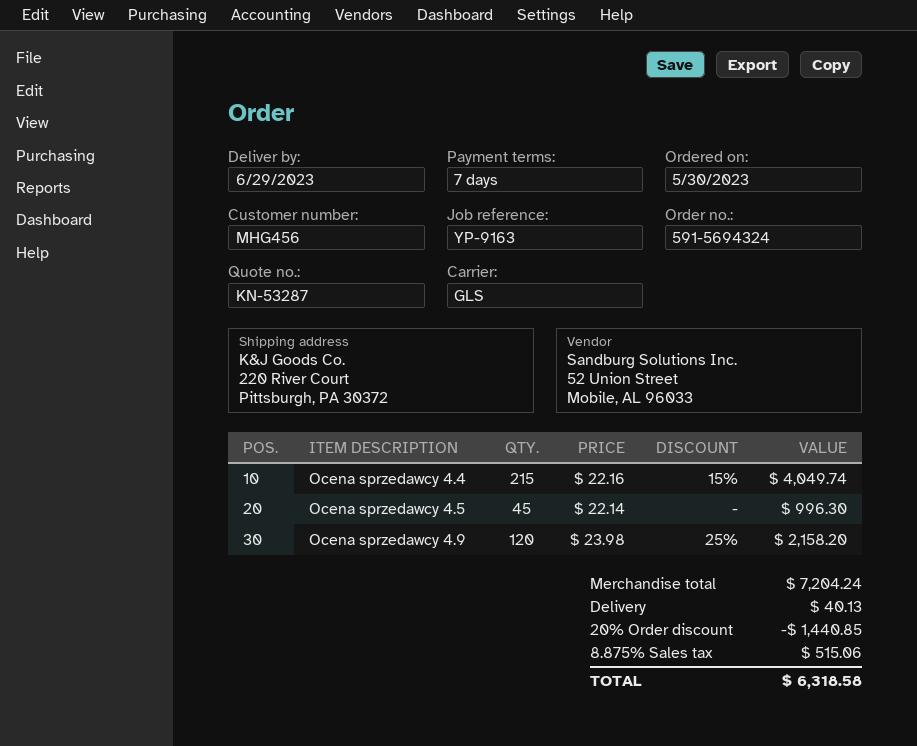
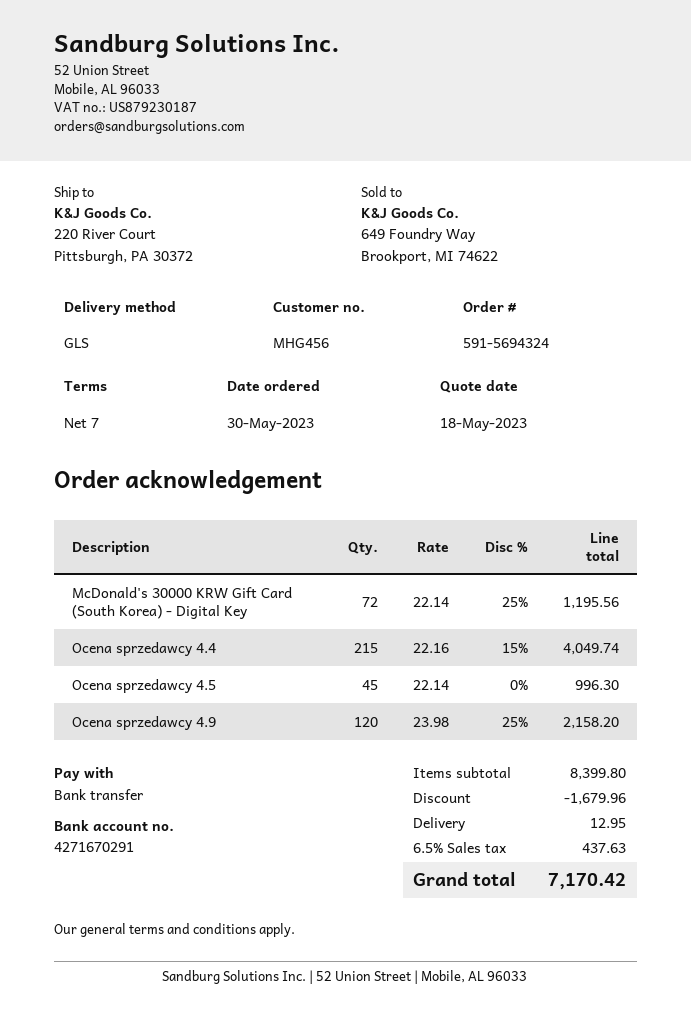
McDonald's 30000 KRW Gift Card (South Korea) - Digital Key: none -> 72 x 22.14 - 25% = 1195.56
subtotal: 7204.24 -> 8399.80
discount: 1440.85 -> 1679.96
shipping: 40.13 -> 12.95
tax: 8.875% = 515.06 -> 6.5% = 437.63
total: 6318.58 -> 7170.42

